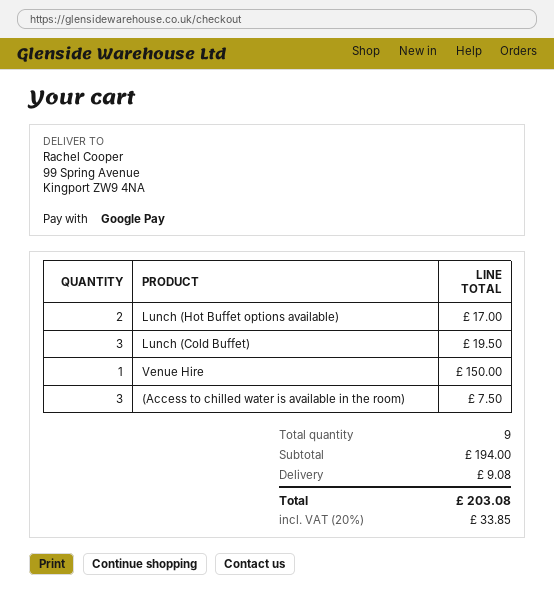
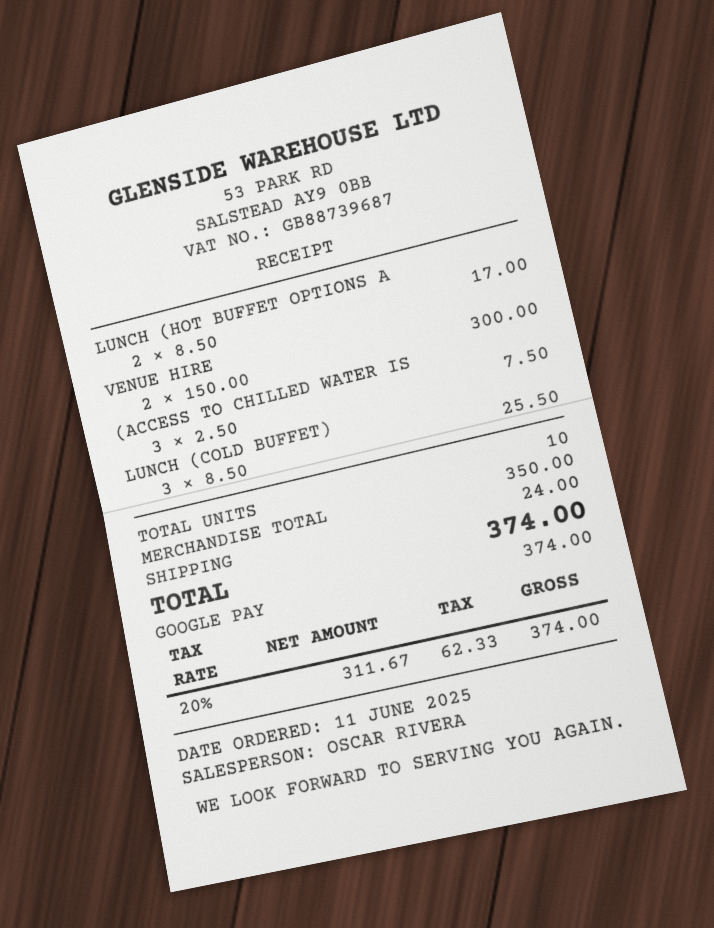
Lunch (Cold Buffet): 3 for 19.50 -> 3 for 25.50
Venue Hire: 1 for 150.00 -> 2 for 300.00
total quantity: 9 -> 10
subtotal: 194.00 -> 350.00
shipping: 9.08 -> 24.00
tax: 20% = 33.85 -> 20% = 62.33
total: 203.08 -> 374.00

